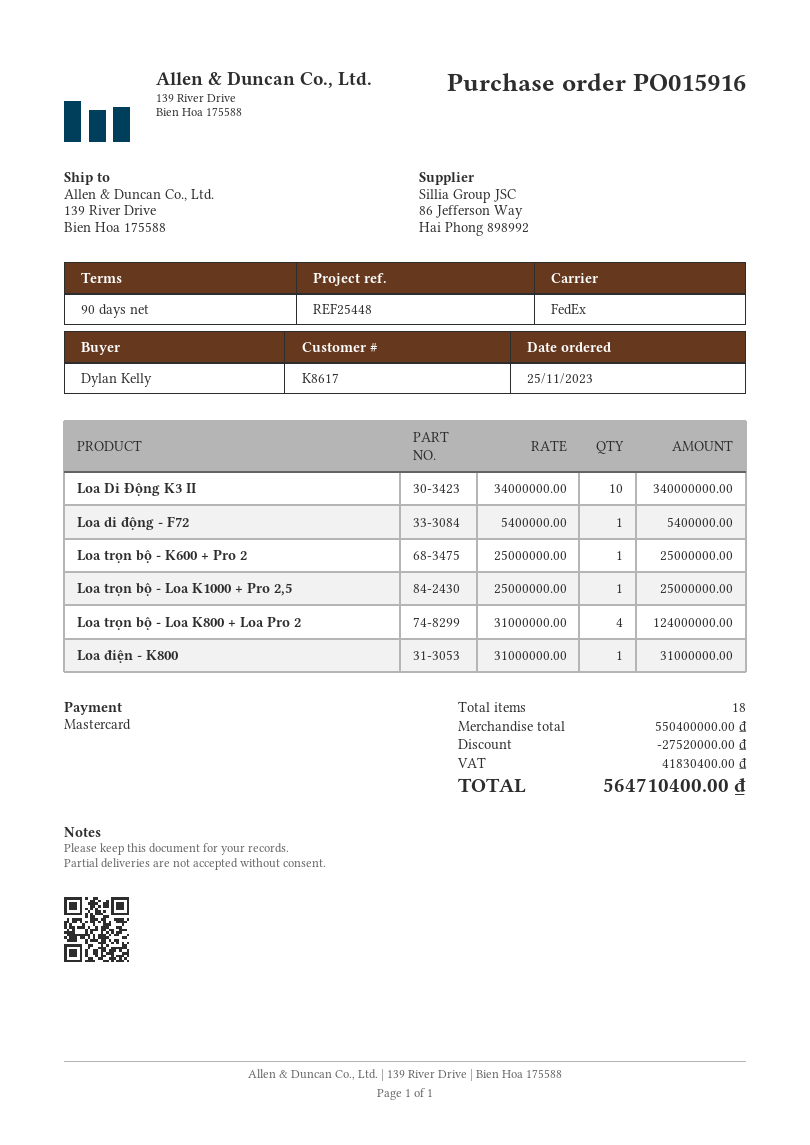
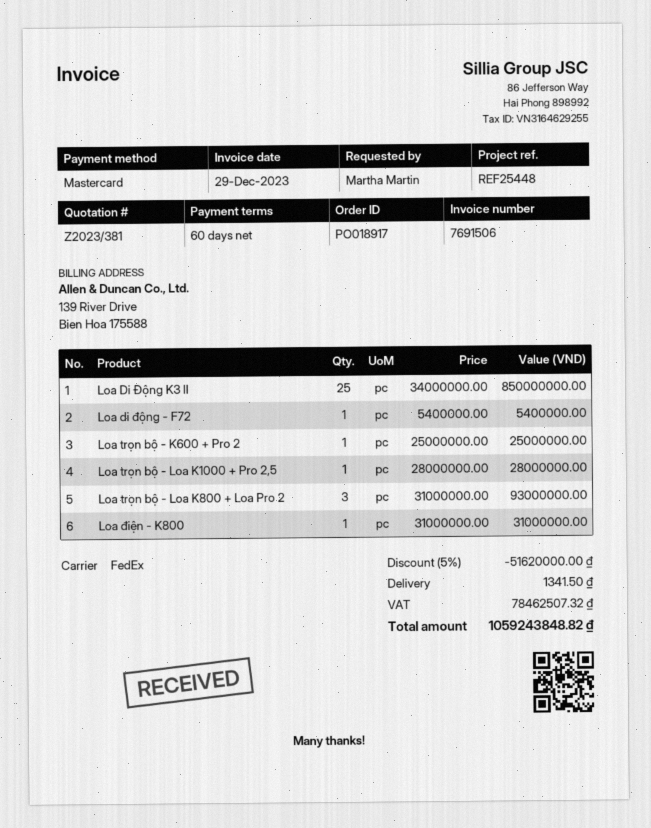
order number: PO015916 -> PO018917
payment terms: 90 days -> 60 days
ordered by: Dylan Kelly -> Martha Martin
Loa Di Động K3 II: 10 x 34000000.00 = 340000000.00 -> 25 x 34000000.00 = 850000000.00
Loa trọn bộ - Loa K1000 + Pro 2,5: 1 x 25000000.00 = 25000000.00 -> 1 x 28000000.00 = 28000000.00
Loa trọn bộ - Loa K800 + Loa Pro 2: 4 x 31000000.00 = 124000000.00 -> 3 x 31000000.00 = 93000000.00
discount: 27520000.00 -> 51620000.00
shipping: none -> 1341.50
tax: 41830400.00 -> 78462507.32
total: 564710400.00 -> 1059243848.82

